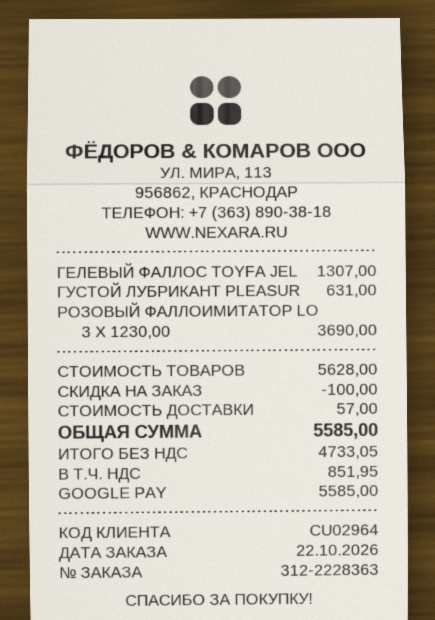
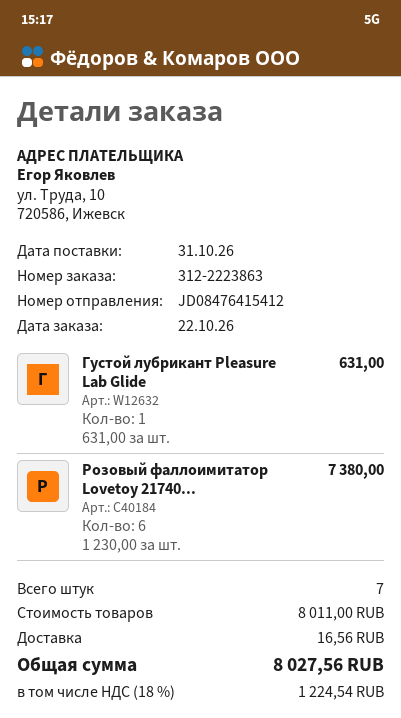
order number: 312-2228363 -> 312-2223863
ГЕЛЕВЫЙ ФАЛЛОС TOYFA JEL: 1 x 1307.00 = 1307.00 -> none
РОЗОВЫЙ ФАЛЛОИМИТАТОР LO: 3 x 1230.00 = 3690.00 -> 6 x 1230.00 = 7380.00
subtotal: 5628.00 -> 8011.00
discount: 100.00 -> none
shipping: 57.00 -> 16.56
tax: 851.95 -> 1224.54
total: 5585.00 -> 8027.56

